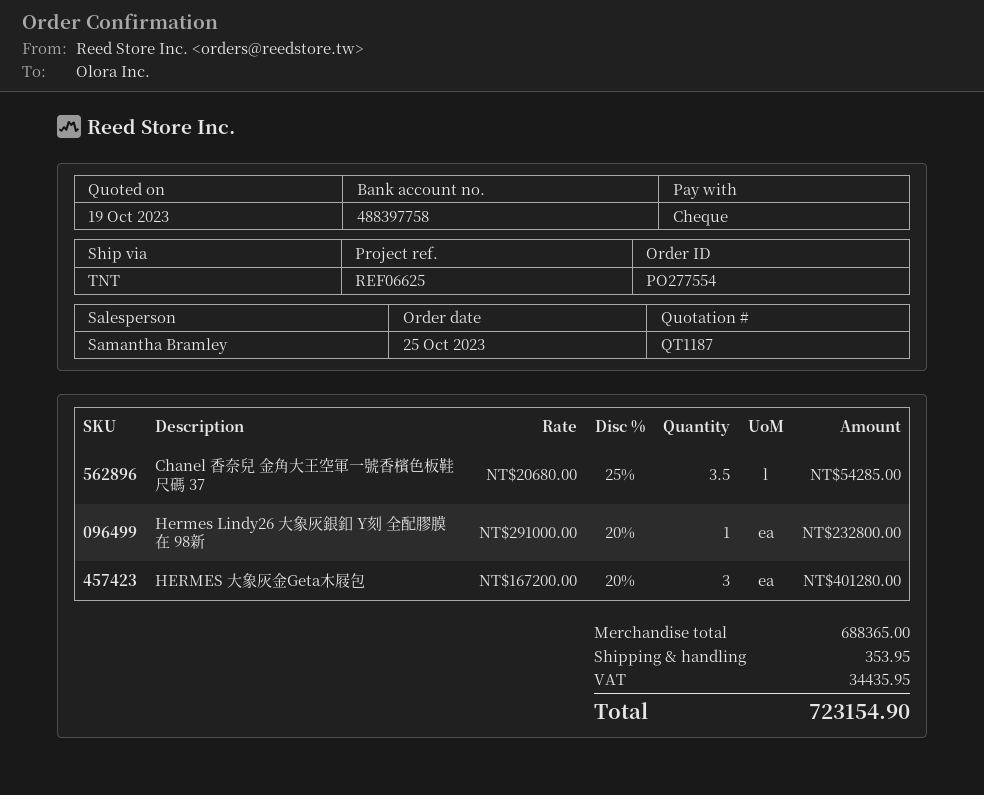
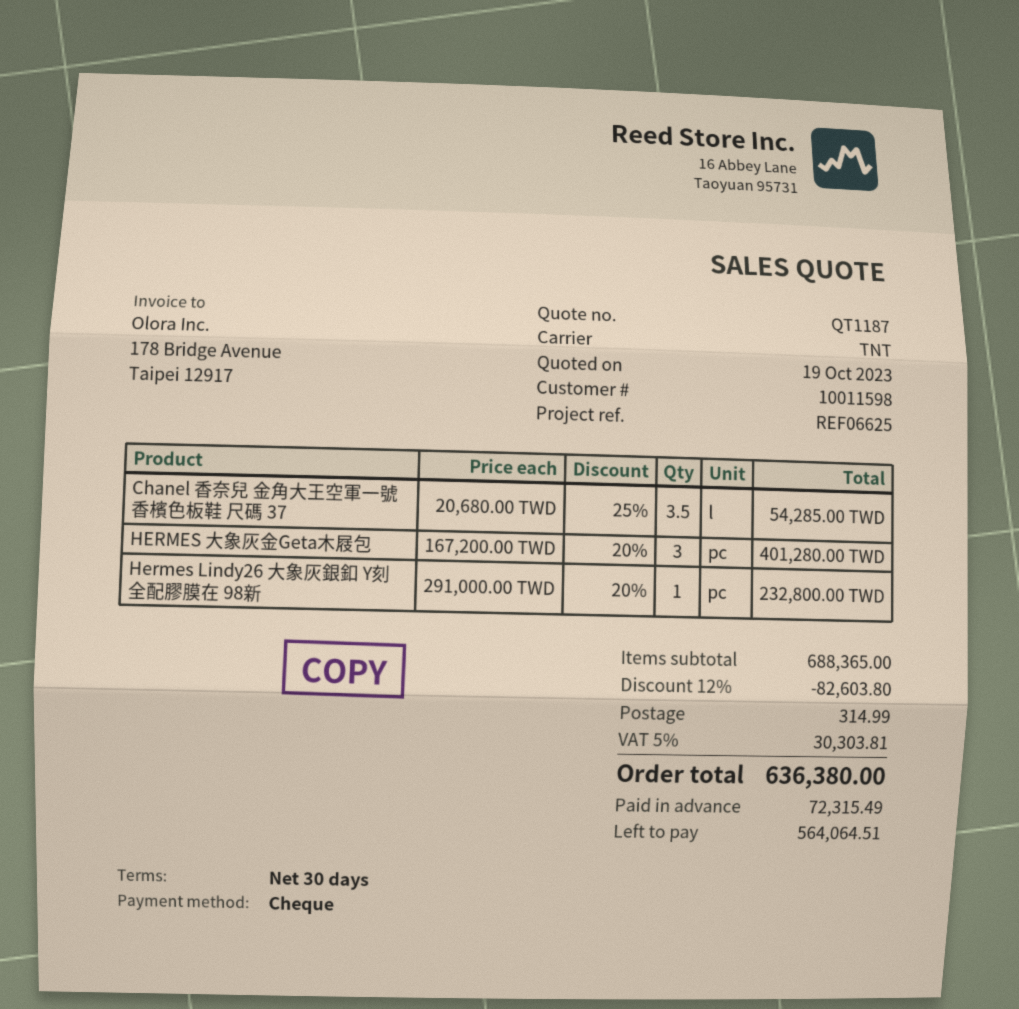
discount: none -> 12% = 82603.80
shipping: 353.95 -> 314.99
tax: 34435.95 -> 30303.81
total: 723154.90 -> 636380.00

